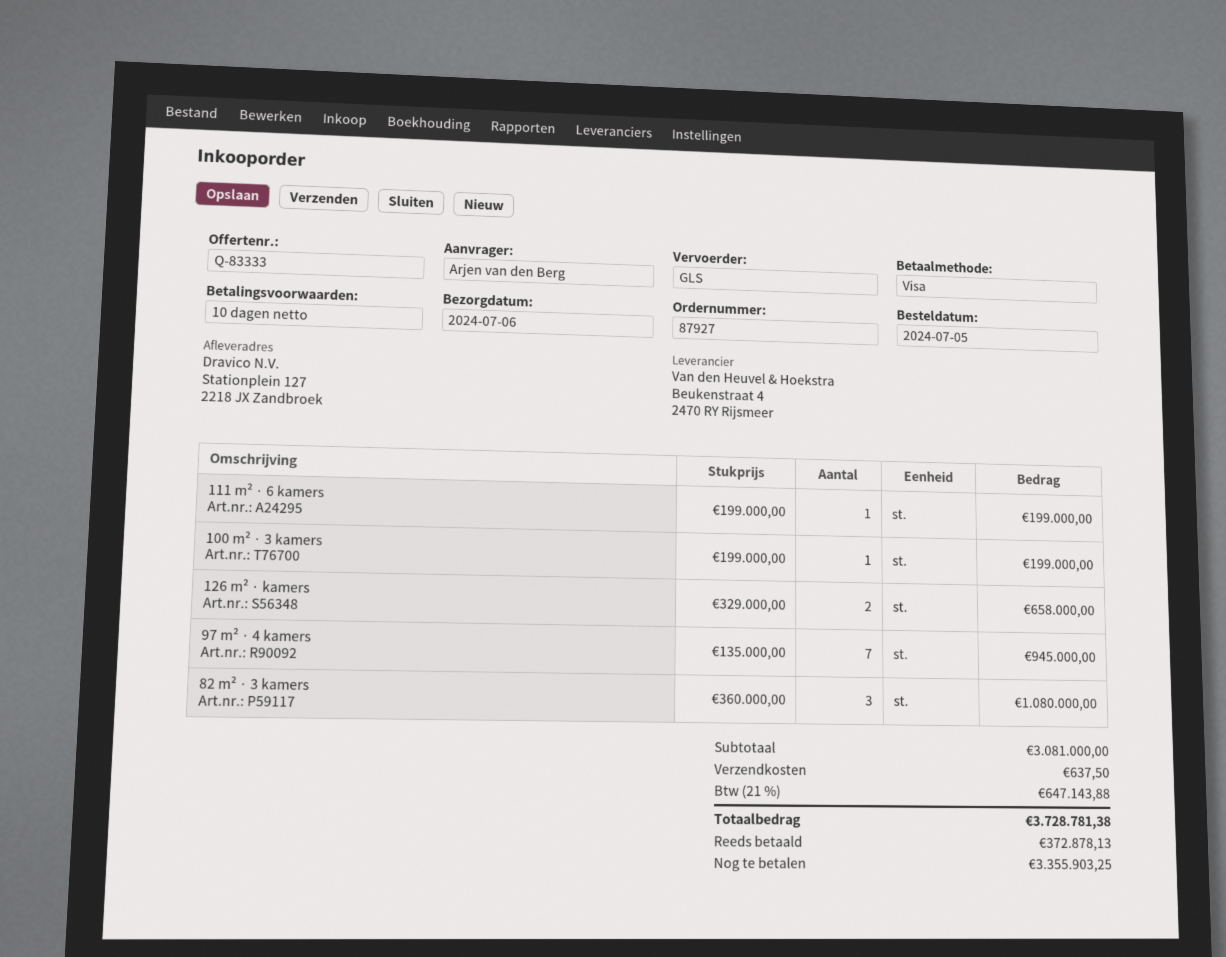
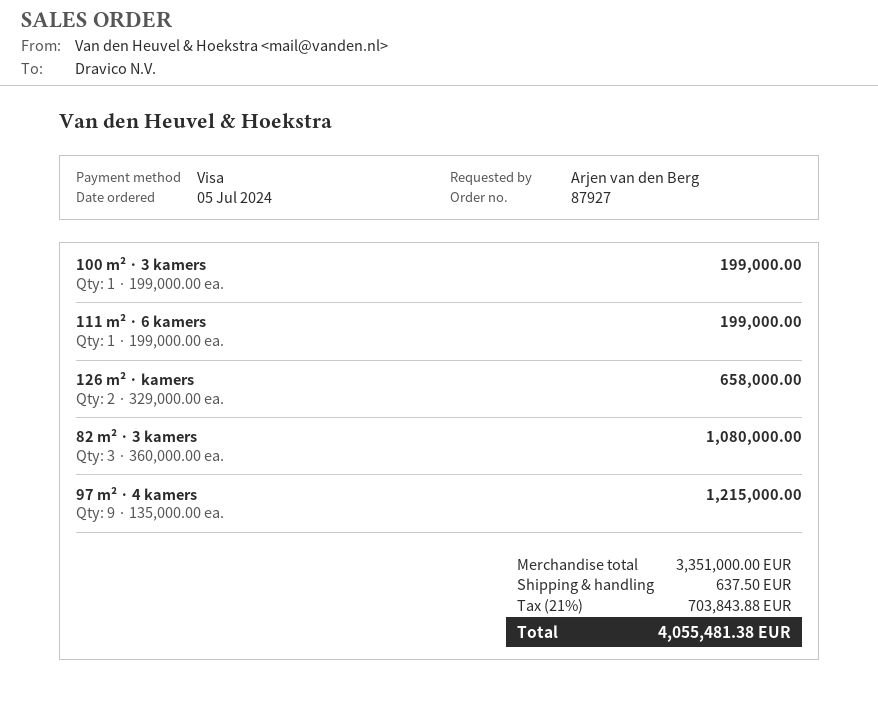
97 m² · 4 kamers: 7 x 135000.00 = 945000.00 -> 9 x 135000.00 = 1215000.00
subtotal: 3081000.00 -> 3351000.00
tax: 21% = 647143.88 -> 21% = 703843.88
total: 3728781.38 -> 4055481.38

